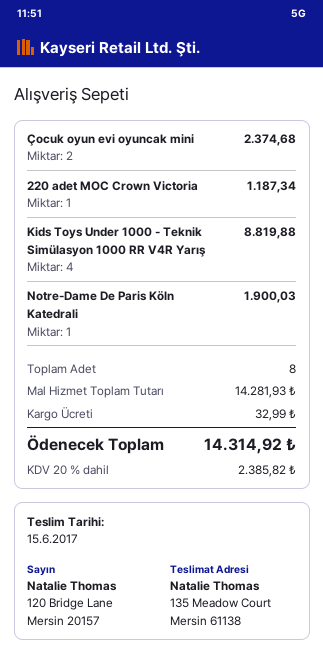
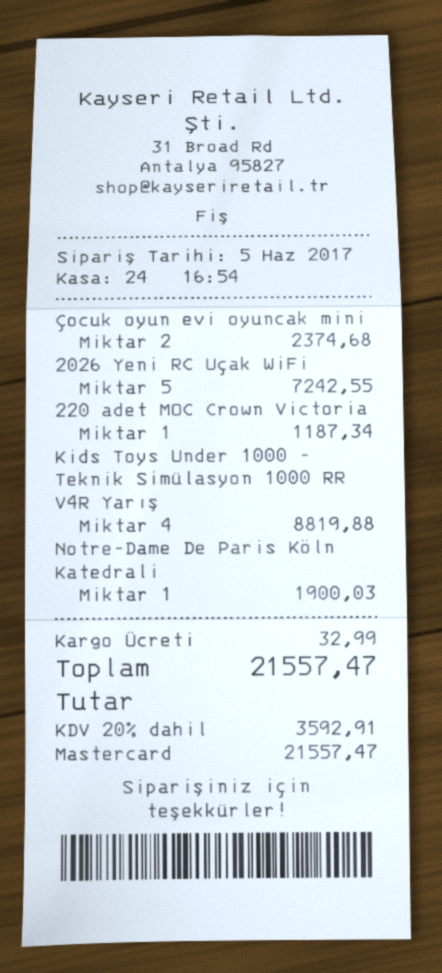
2026 Yeni RC Uçak WiFi: none -> 5 for 7242.55
tax: 20% = 2385.82 -> 20% = 3592.91
total: 14314.92 -> 21557.47

